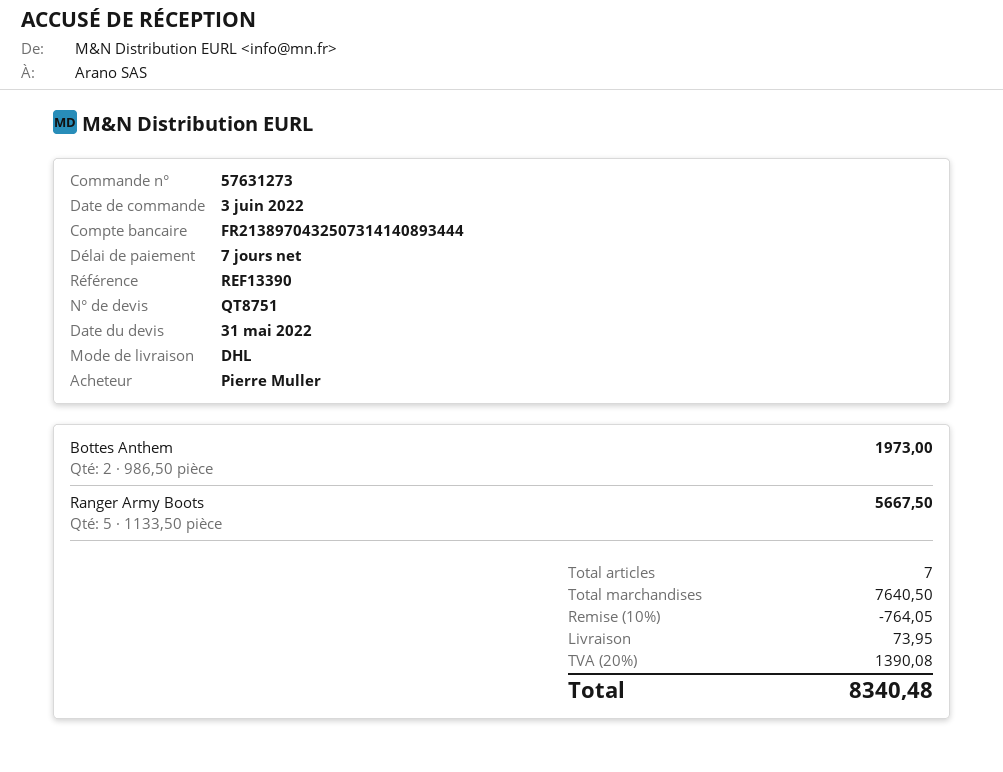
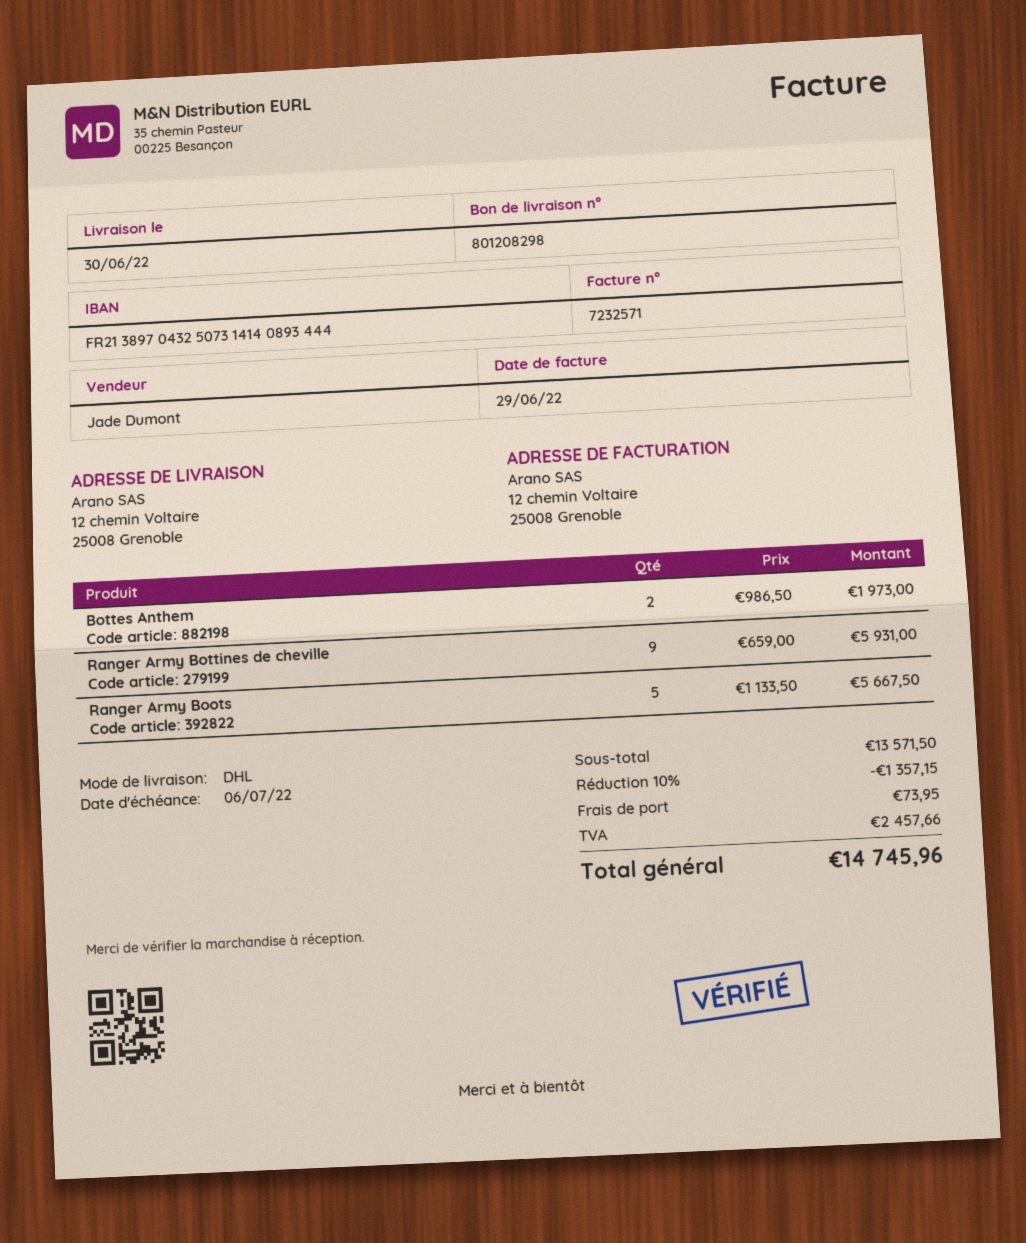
Ranger Army Bottines de cheville: none -> 9 x 659.00 = 5931.00
subtotal: 7640.50 -> 13571.50
discount: 10% = 764.05 -> 10% = 1357.15
tax: 1390.08 -> 2457.66
total: 8340.48 -> 14745.96

